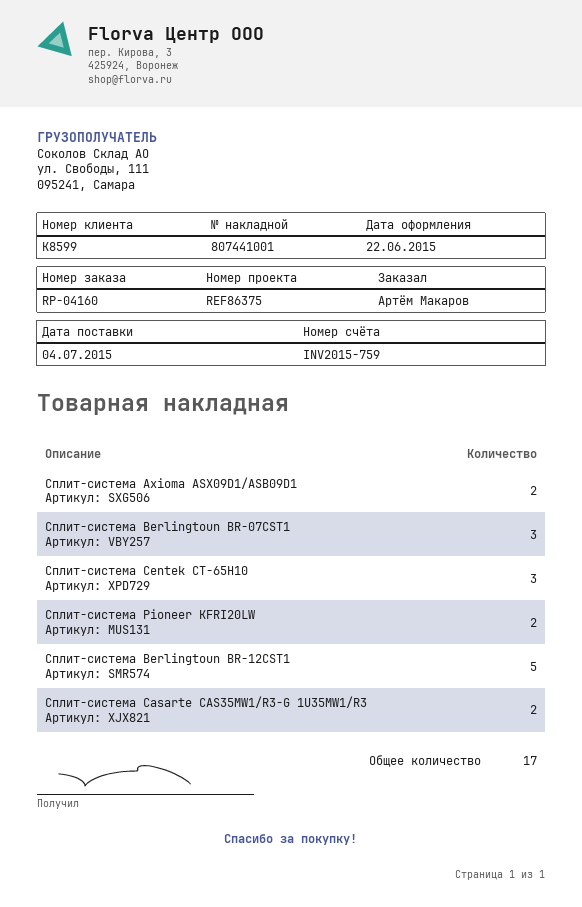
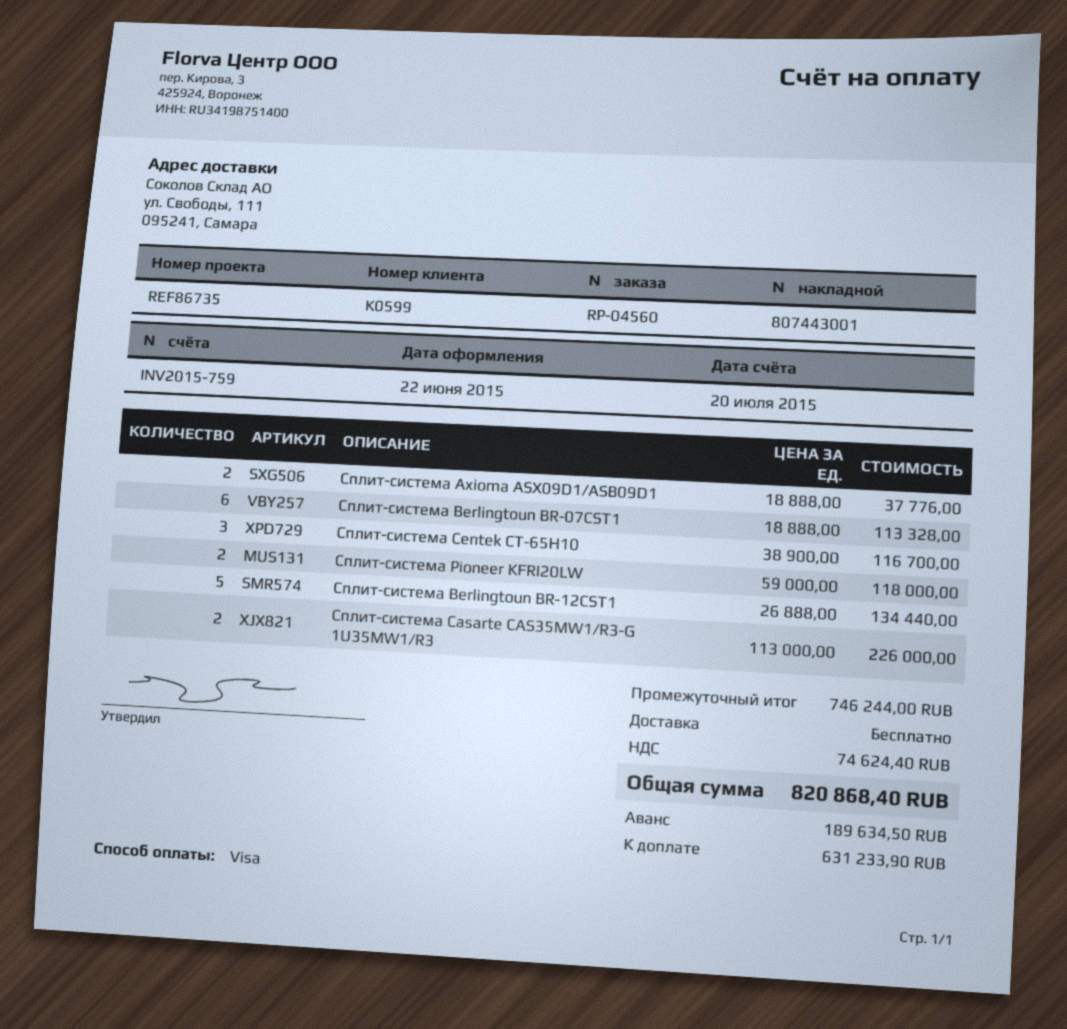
order number: RP-04160 -> RP-04560
delivery note number: 807441001 -> 807443001
customer number: K8599 -> K0599
reference: REF86375 -> REF86735
Сплит-система Berlingtoun BR-07CST1: 3 -> 6

